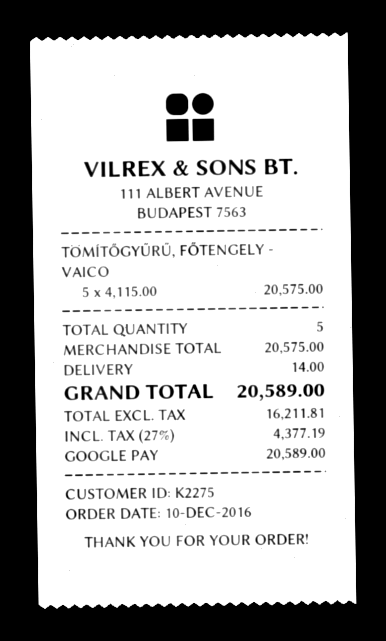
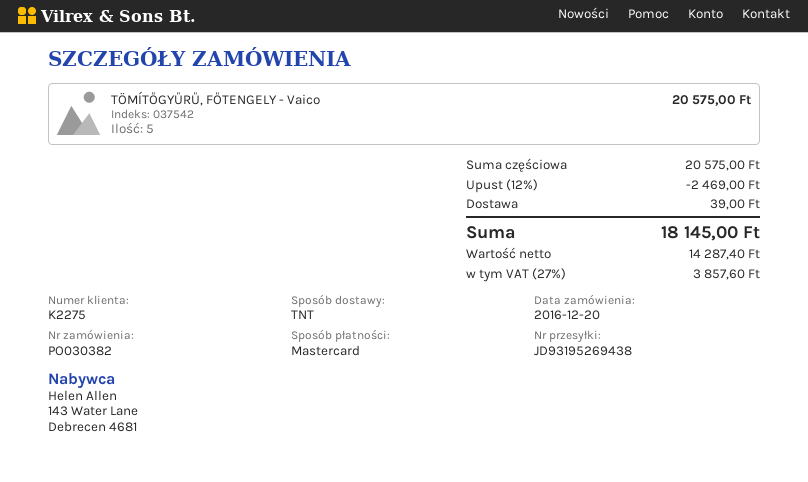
order date: 2016-12-10 -> 2016-12-20
payment method: Google Pay -> Mastercard
discount: none -> 12% = 2469.00
shipping: 14.00 -> 39.00
net: 16211.81 -> 14287.40
tax: 27% = 4377.19 -> 27% = 3857.60
total: 20589.00 -> 18145.00

